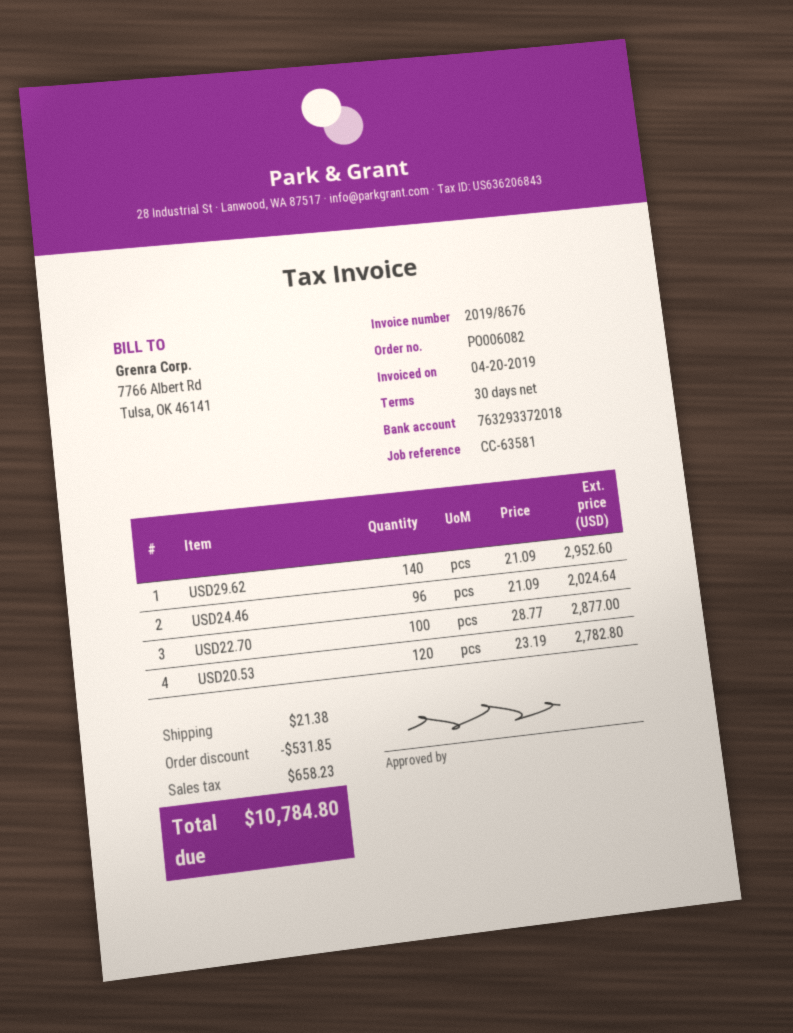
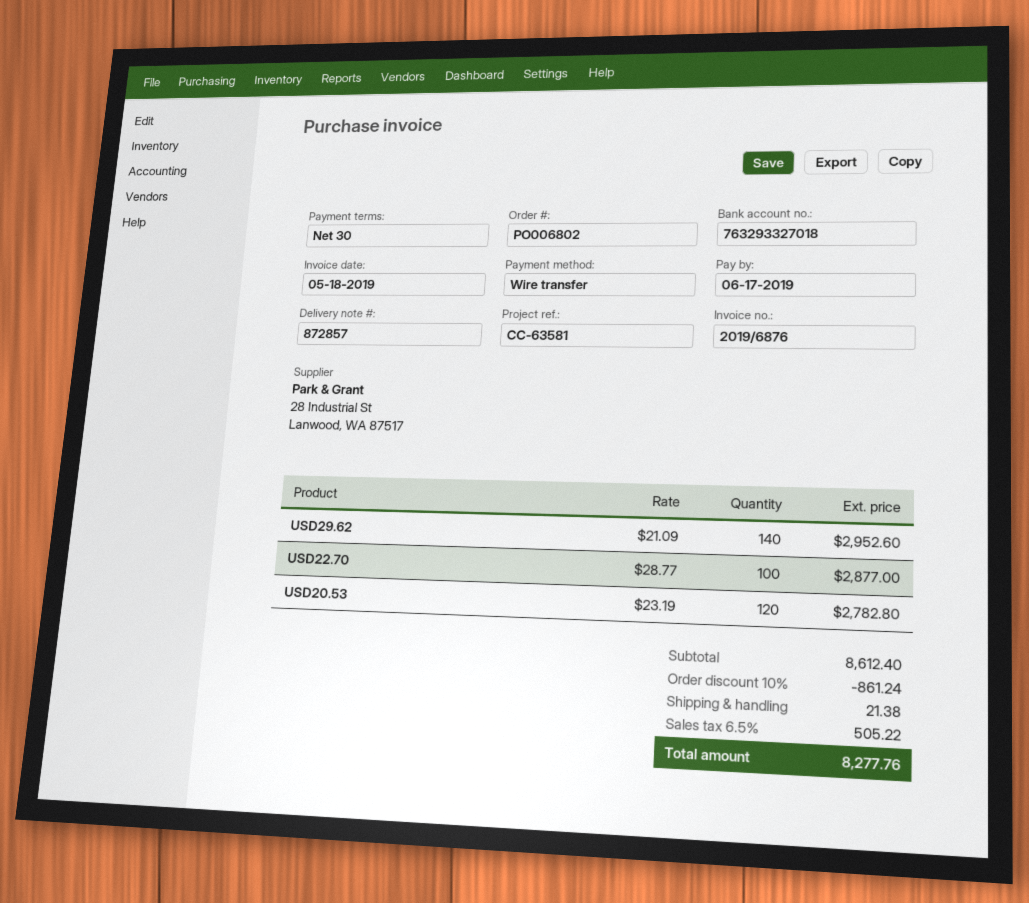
order number: PO006082 -> PO006802
invoice number: 2019/8676 -> 2019/6876
invoice date: 2019-04-20 -> 2019-05-18
bank account: 763293372018 -> 763293327018
USD24.46: 96 x 21.09 = 2024.64 -> none
discount: 531.85 -> 861.24
tax: 658.23 -> 505.22
total: 10784.80 -> 8277.76

